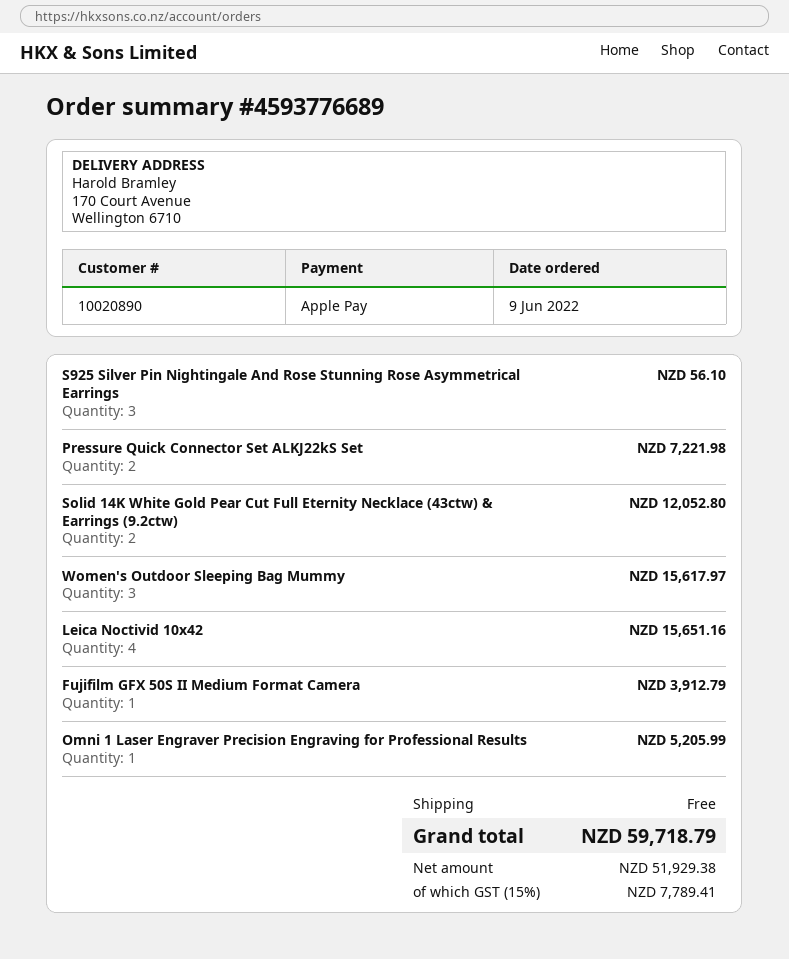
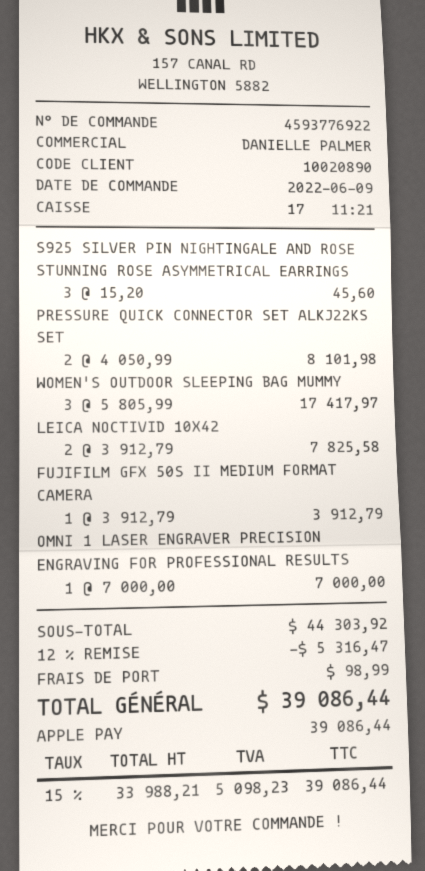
order number: 4593776689 -> 4593776922
S925 Silver Pin Nightingale And Rose Stunning Rose Asymmetrical Earrings: 3 for 56.10 -> 3 for 45.60
Pressure Quick Connector Set ALKJ22kS Set: 2 for 7221.98 -> 2 for 8101.98
Solid 14K White Gold Pear Cut Full Eternity Necklace (43ctw) & Earrings (9.2ctw): 2 for 12052.80 -> none
Women's Outdoor Sleeping Bag Mummy: 3 for 15617.97 -> 3 for 17417.97
Leica Noctivid 10x42: 4 for 15651.16 -> 2 for 7825.58
Omni 1 Laser Engraver Precision Engraving for Professional Results: 1 for 5205.99 -> 1 for 7000.00
discount: none -> 12% = 5316.47
shipping: 0.00 -> 98.99
net: 51929.38 -> 33988.21
tax: 15% = 7789.41 -> 15% = 5098.23
total: 59718.79 -> 39086.44

